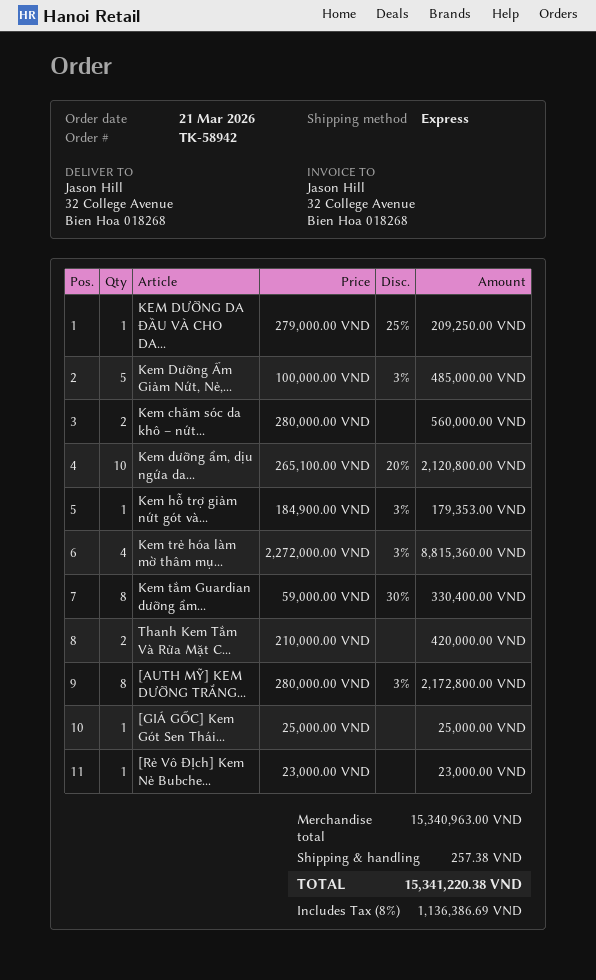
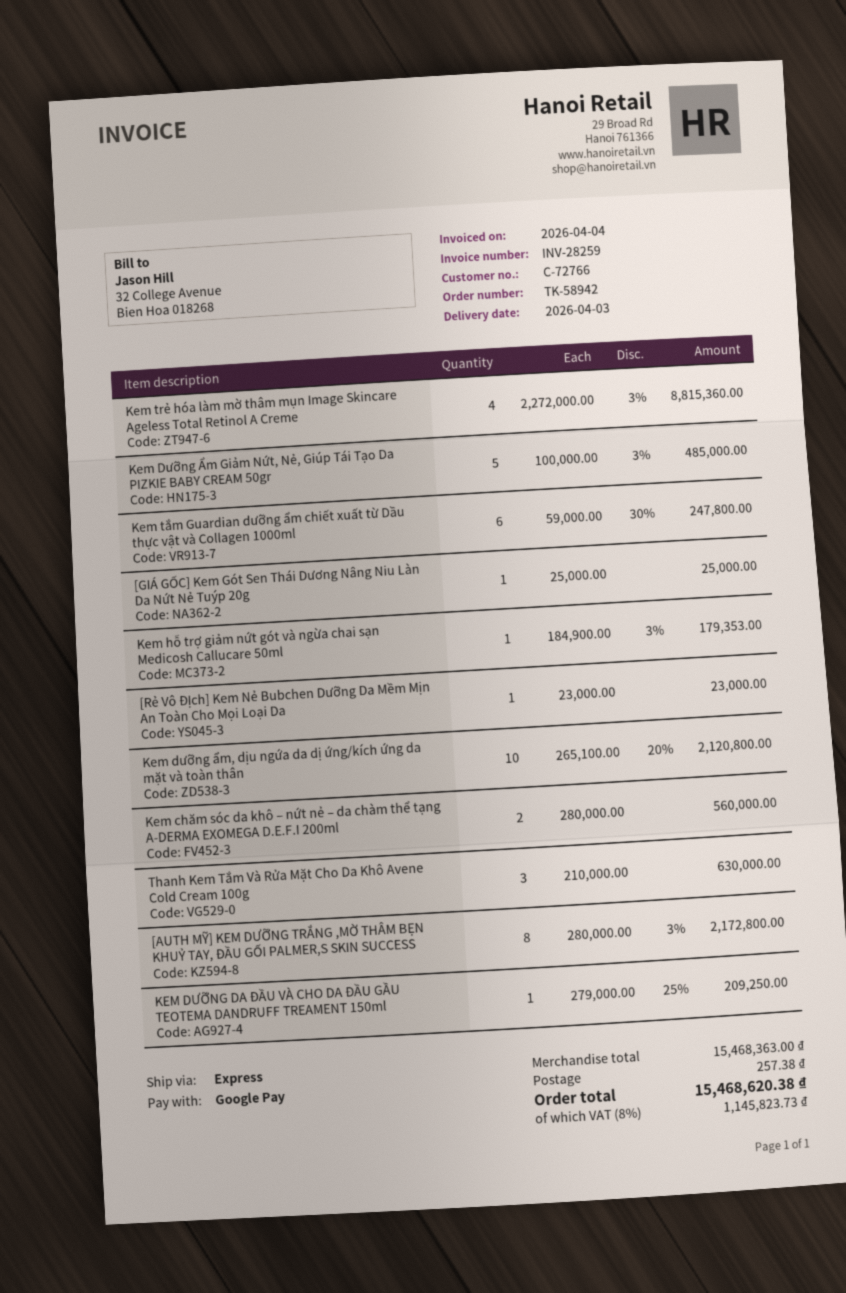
Kem tắm Guardian dưỡng ẩm...: 8 x 59000.00 - 30% = 330400.00 -> 6 x 59000.00 - 30% = 247800.00
Thanh Kem Tắm Và Rửa Mặt C...: 2 x 210000.00 = 420000.00 -> 3 x 210000.00 = 630000.00
subtotal: 15340963.00 -> 15468363.00
tax: 8% = 1136386.69 -> 8% = 1145823.73
total: 15341220.38 -> 15468620.38

